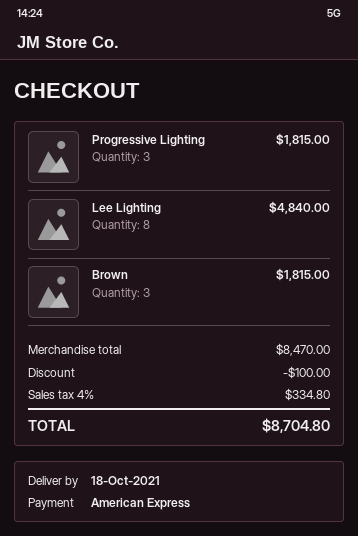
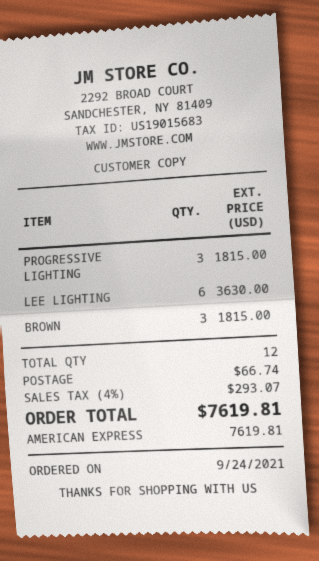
Lee Lighting: 8 for 4840.00 -> 6 for 3630.00
discount: 100.00 -> none
shipping: none -> 66.74
tax: 4% = 334.80 -> 4% = 293.07
total: 8704.80 -> 7619.81

